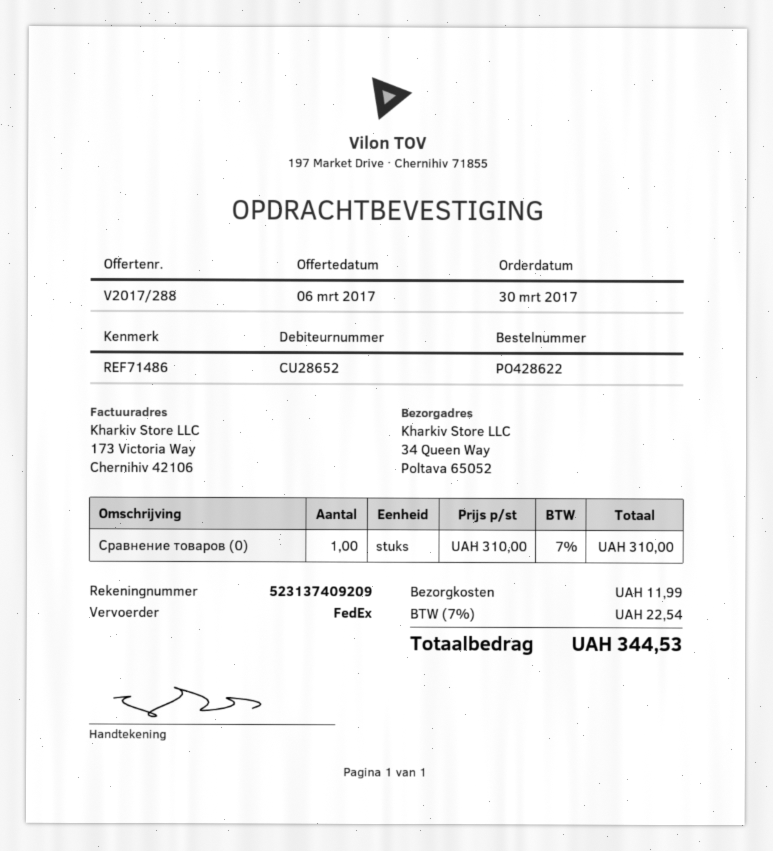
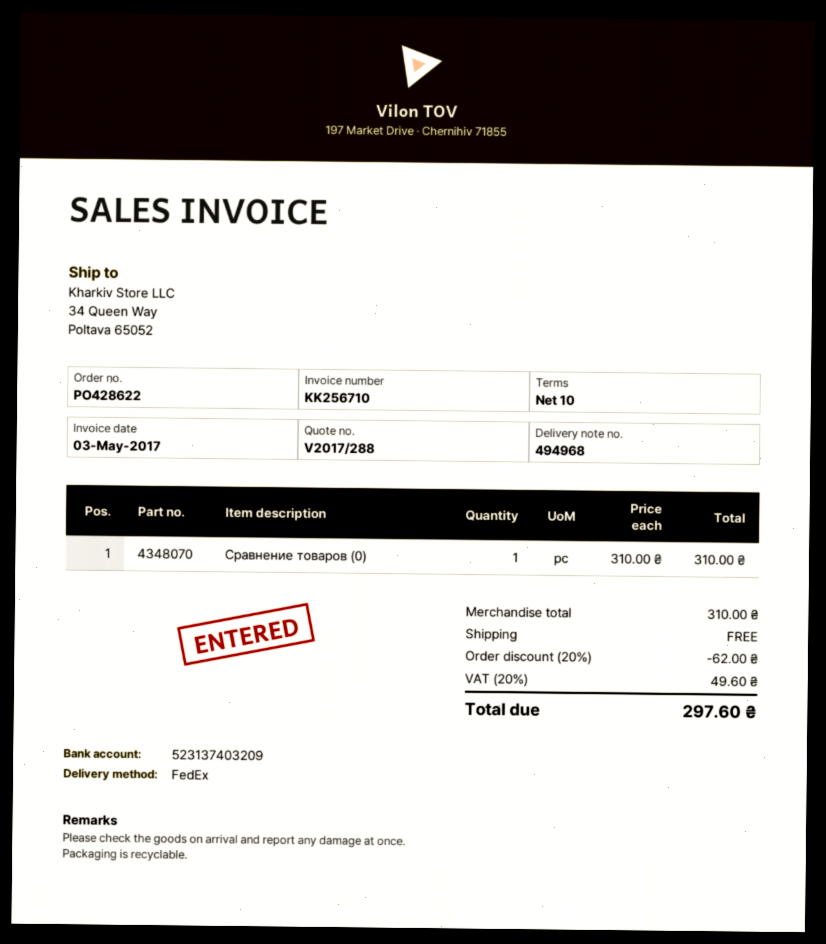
bank account: 523137409209 -> 523137403209
discount: none -> 20% = 62.00
shipping: 11.99 -> 0.00
tax: 7% = 22.54 -> 20% = 49.60
total: 344.53 -> 297.60

